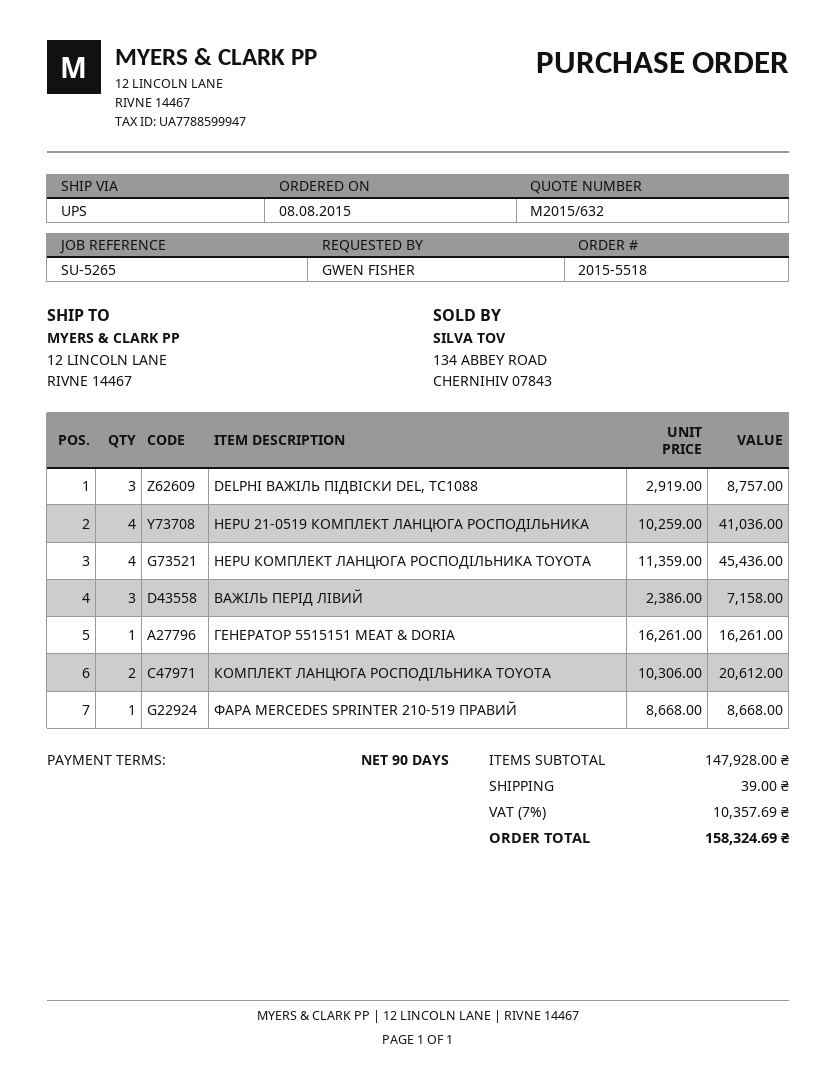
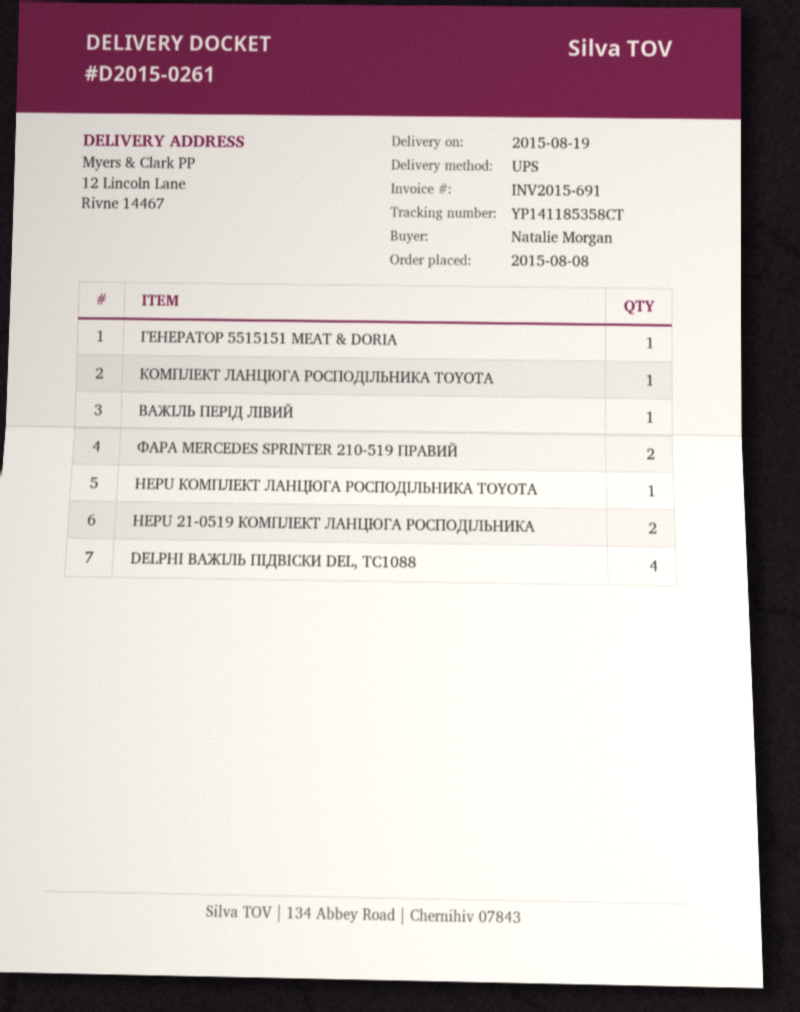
ordered by: GWEN FISHER -> Natalie Morgan
DELPHI ВАЖІЛЬ ПІДВІСКИ DEL, TC1088: 3 -> 4
HEPU 21-0519 КОМПЛЕКТ ЛАНЦЮГА РОСПОДІЛЬНИКА: 4 -> 2
HEPU КОМПЛЕКТ ЛАНЦЮГА РОСПОДІЛЬНИКА TOYOTA: 4 -> 1
ВАЖІЛЬ ПЕРІД ЛІВИЙ: 3 -> 1
КОМПЛЕКТ ЛАНЦЮГА РОСПОДІЛЬНИКА TOYOTA: 2 -> 1
ФАРА MERCEDES SPRINTER 210-519 ПРАВИЙ: 1 -> 2

